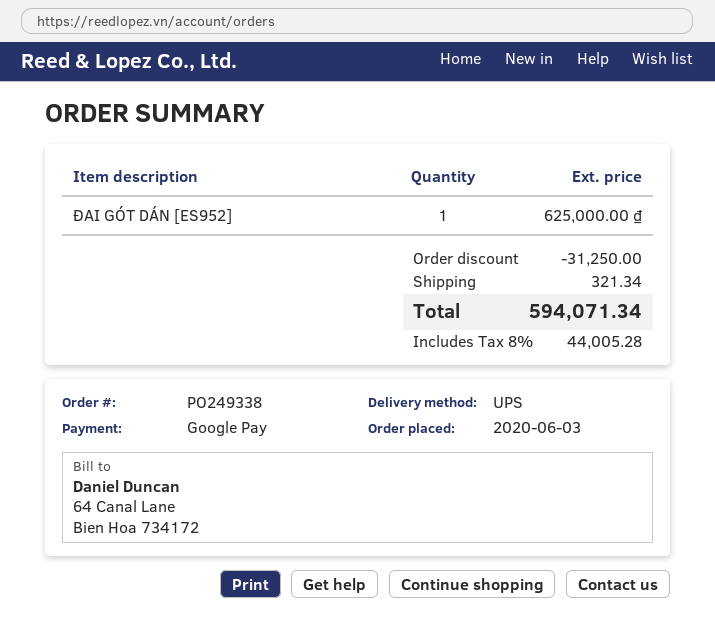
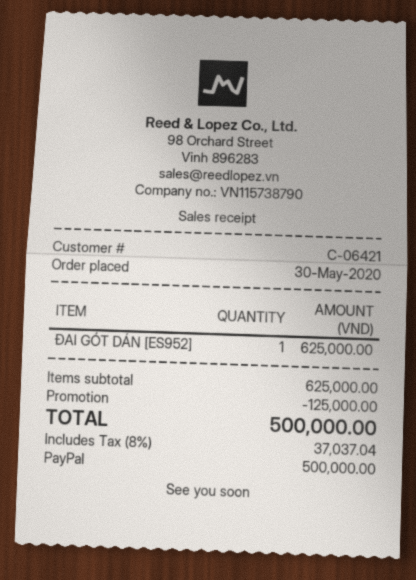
order date: 2020-06-03 -> 2020-05-30
payment method: Google Pay -> PayPal
discount: 31250.00 -> 125000.00
shipping: 321.34 -> none
tax: 8% = 44005.28 -> 8% = 37037.04
total: 594071.34 -> 500000.00

